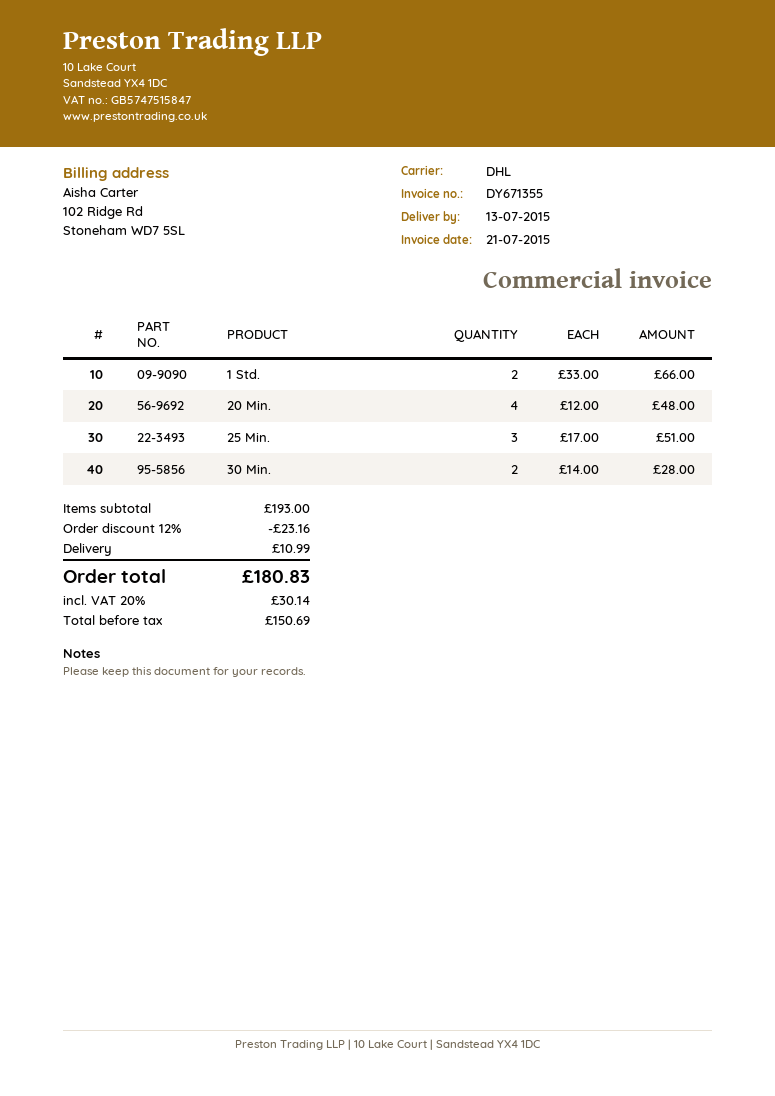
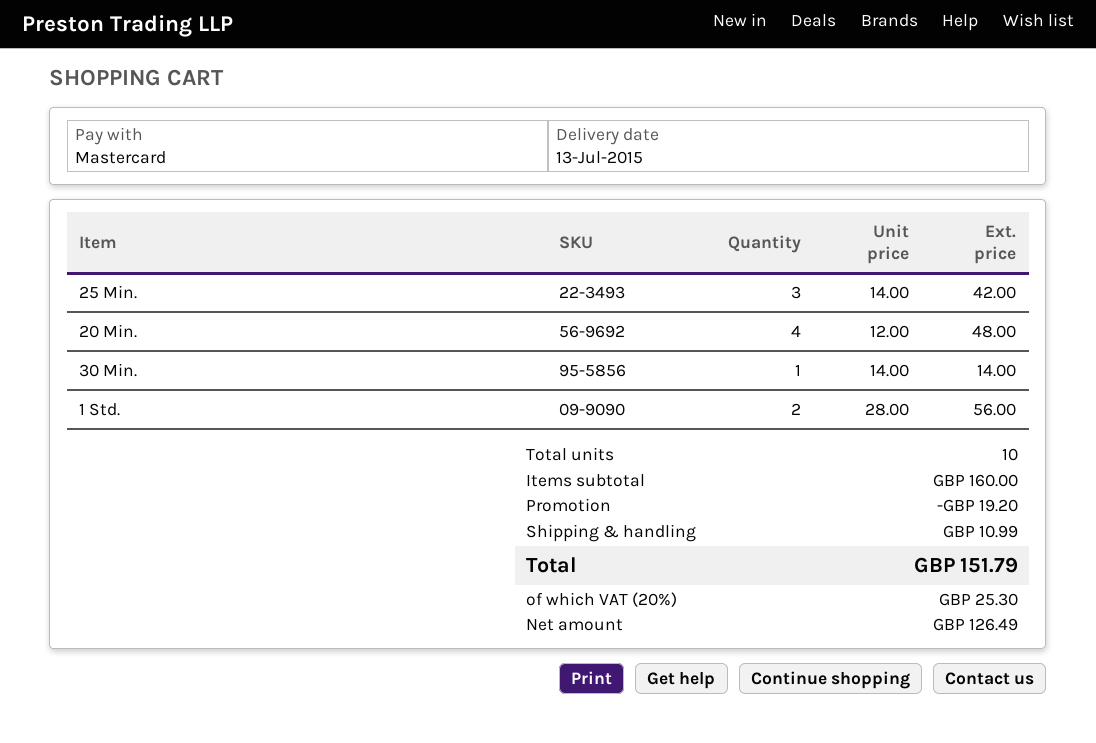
1 Std.: 2 x 33.00 = 66.00 -> 2 x 28.00 = 56.00
25 Min.: 3 x 17.00 = 51.00 -> 3 x 14.00 = 42.00
30 Min.: 2 x 14.00 = 28.00 -> 1 x 14.00 = 14.00
subtotal: 193.00 -> 160.00
discount: 23.16 -> 19.20
net: 150.69 -> 126.49
tax: 20% = 30.14 -> 20% = 25.30
total: 180.83 -> 151.79

